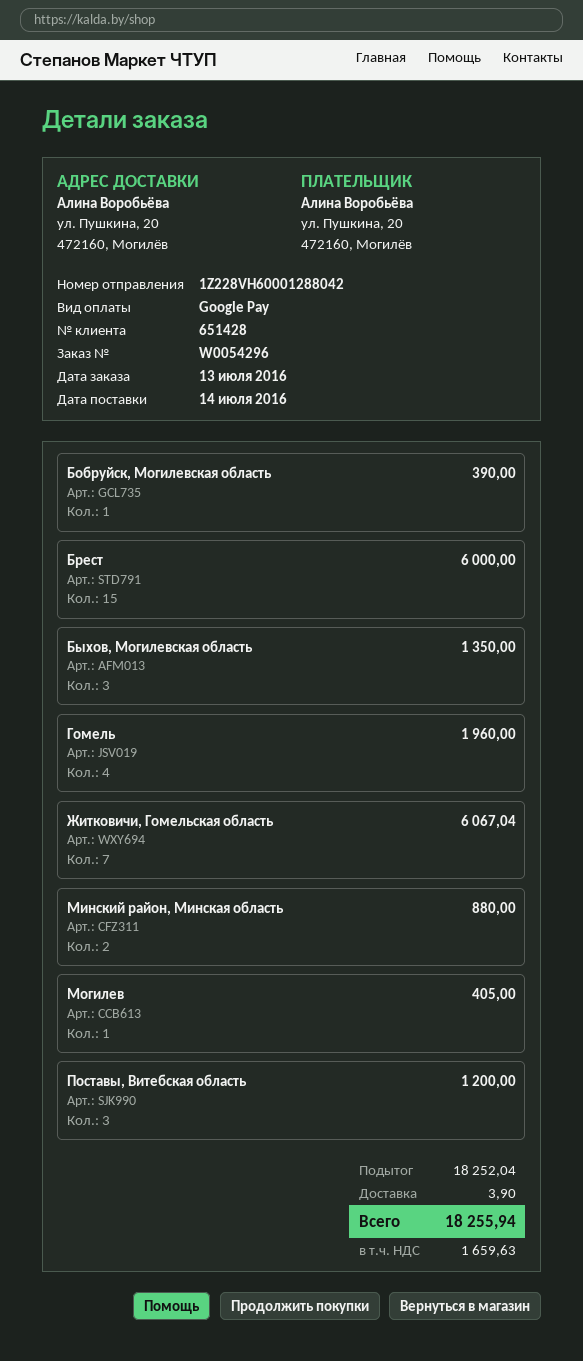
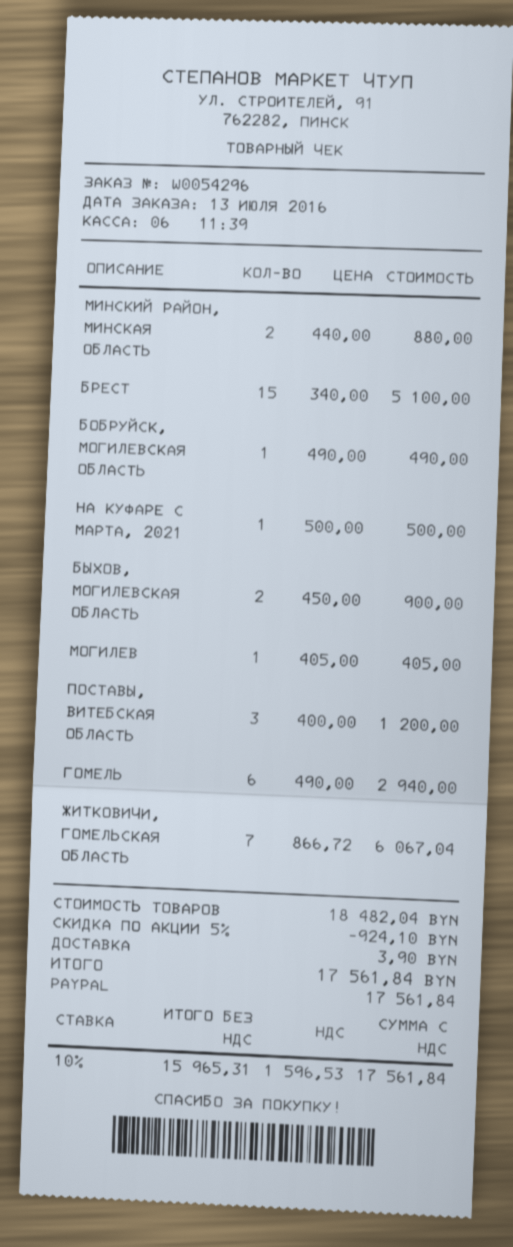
payment method: Google Pay -> PayPal
Бобруйск, Могилевская область: 1 for 390.00 -> 1 for 490.00
Брест: 15 for 6000.00 -> 15 for 5100.00
Быхов, Могилевская область: 3 for 1350.00 -> 2 for 900.00
Гомель: 4 for 1960.00 -> 6 for 2940.00
НА КУФАРЕ С МАРТА, 2021: none -> 1 for 500.00
subtotal: 18252.04 -> 18482.04
discount: none -> 5% = 924.10
tax: 1659.63 -> 1596.53
total: 18255.94 -> 17561.84

